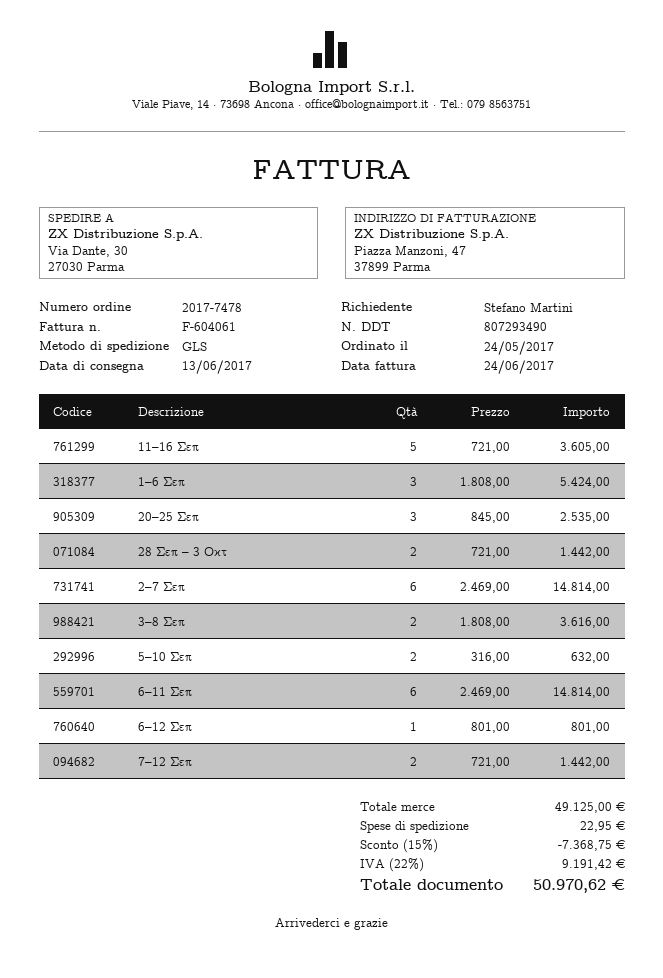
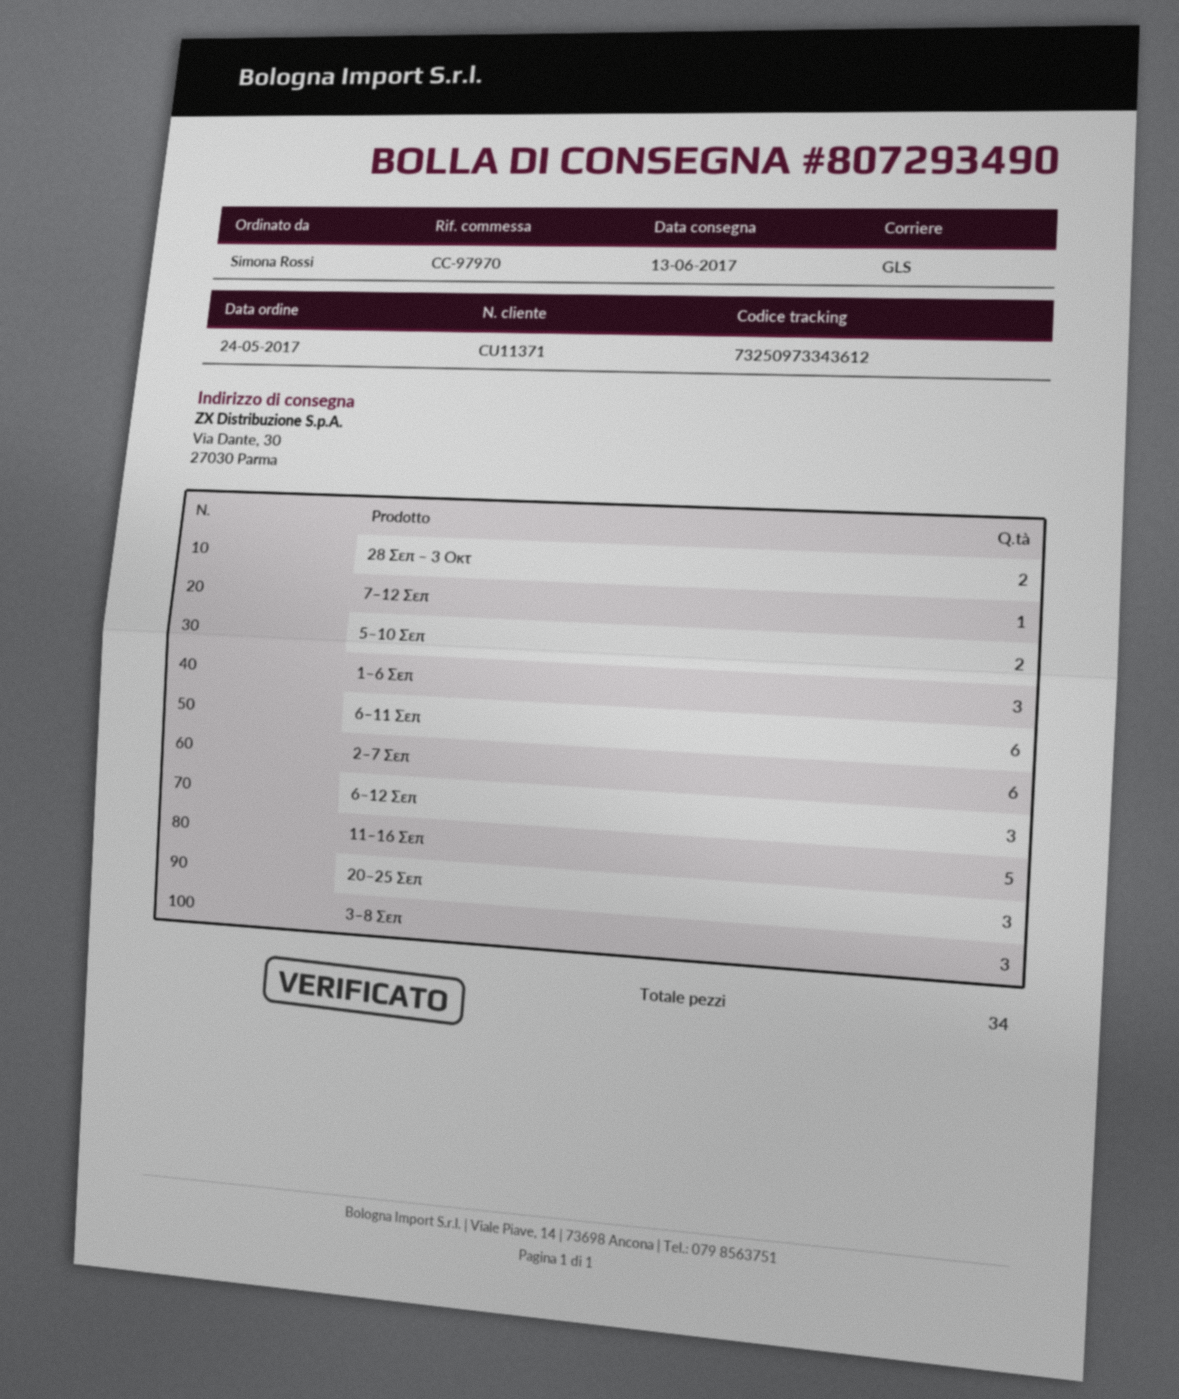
ordered by: Stefano Martini -> Simona Rossi
3–8 Σεπ: 2 -> 3
6–12 Σεπ: 1 -> 3
7–12 Σεπ: 2 -> 1

